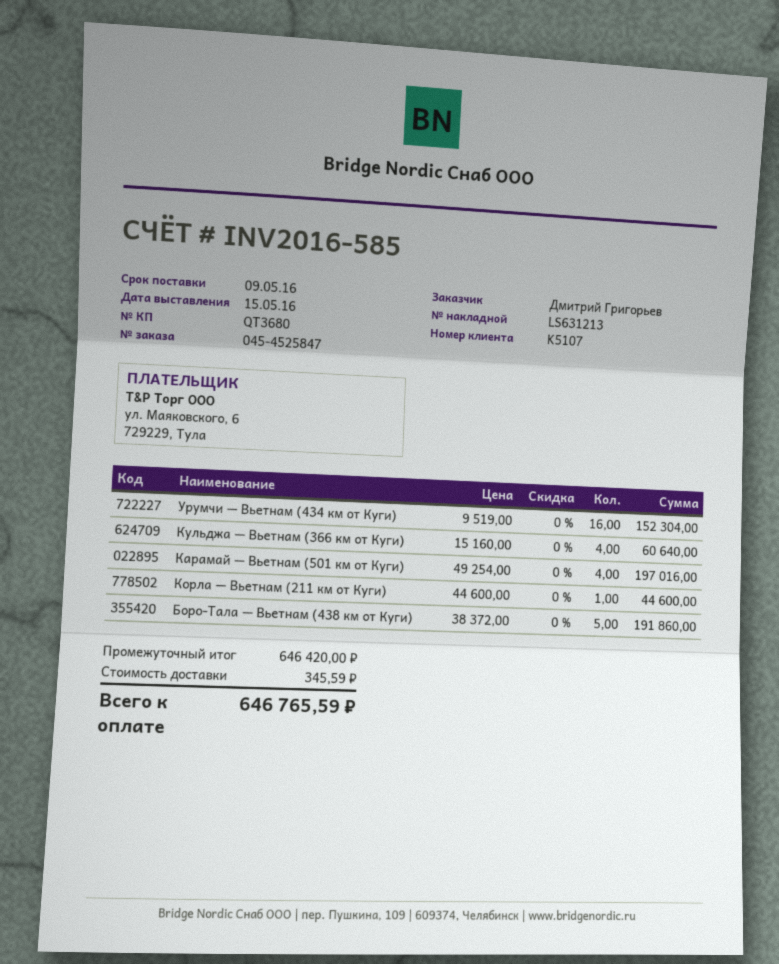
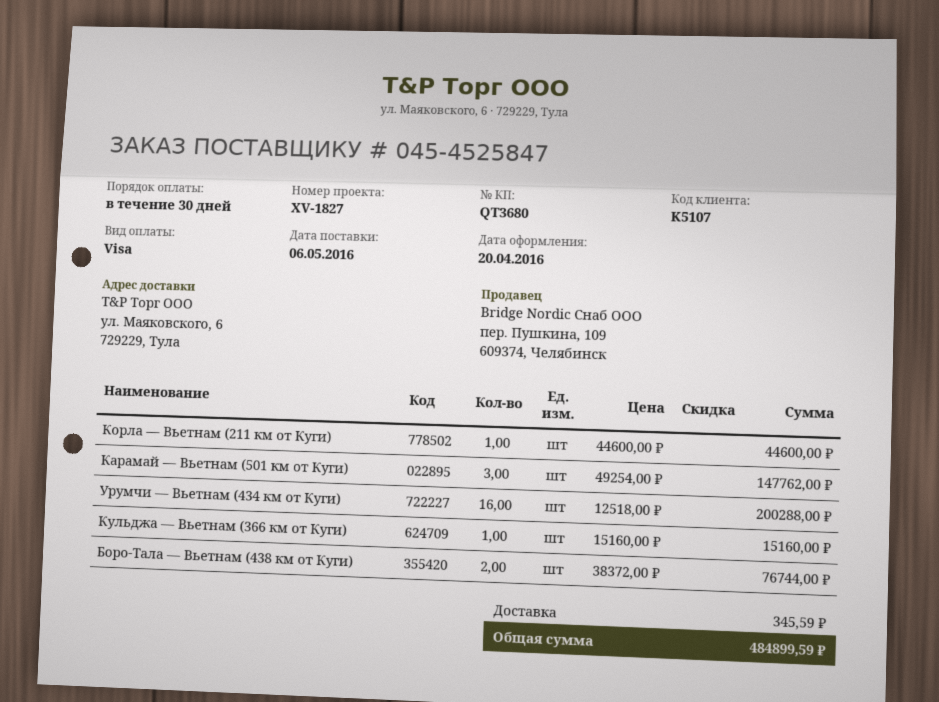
delivery date: 2016-05-09 -> 2016-05-06
Урумчи — Вьетнам (434 км от Куги): 16 x 9519.00 = 152304.00 -> 16 x 12518.00 = 200288.00
Кульджа — Вьетнам (366 км от Куги): 4 x 15160.00 = 60640.00 -> 1 x 15160.00 = 15160.00
Карамай — Вьетнам (501 км от Куги): 4 x 49254.00 = 197016.00 -> 3 x 49254.00 = 147762.00
Боро-Тала — Вьетнам (438 км от Куги): 5 x 38372.00 = 191860.00 -> 2 x 38372.00 = 76744.00
total: 646765.59 -> 484899.59

